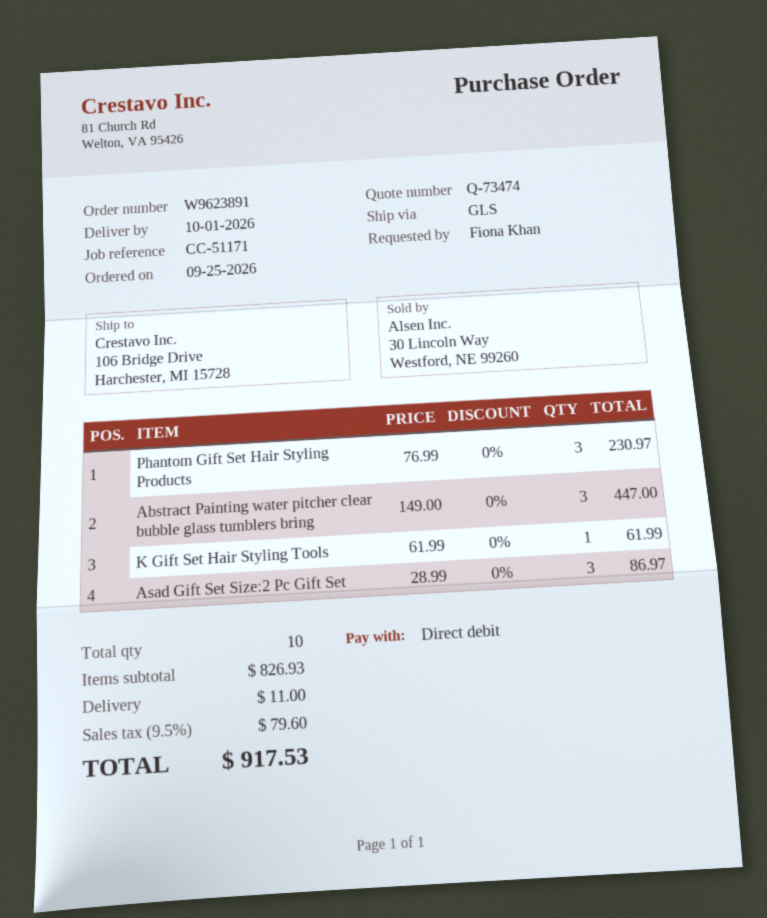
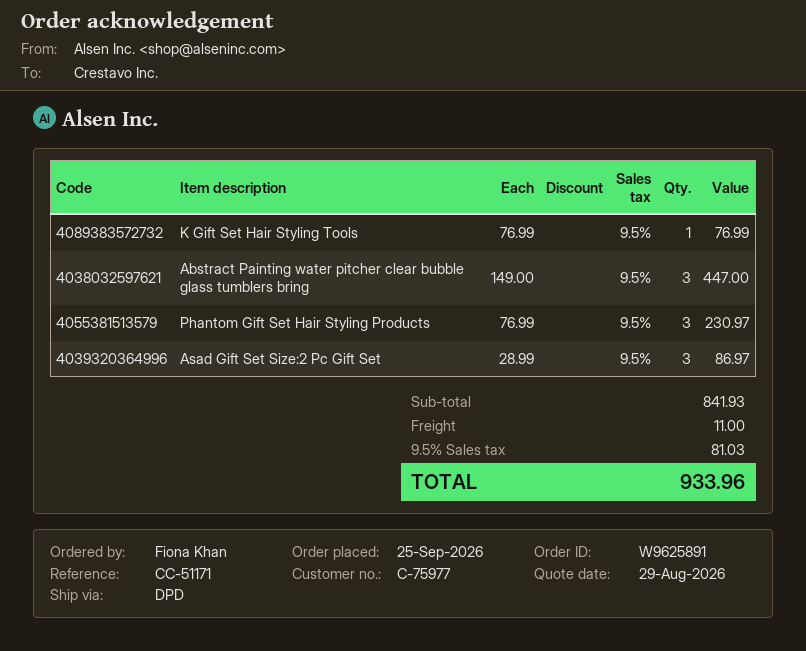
order number: W9623891 -> W9625891
shipping method: GLS -> DPD
K Gift Set Hair Styling Tools: 1 x 61.99 = 61.99 -> 1 x 76.99 = 76.99
subtotal: 826.93 -> 841.93
tax: 9.5% = 79.60 -> 9.5% = 81.03
total: 917.53 -> 933.96

